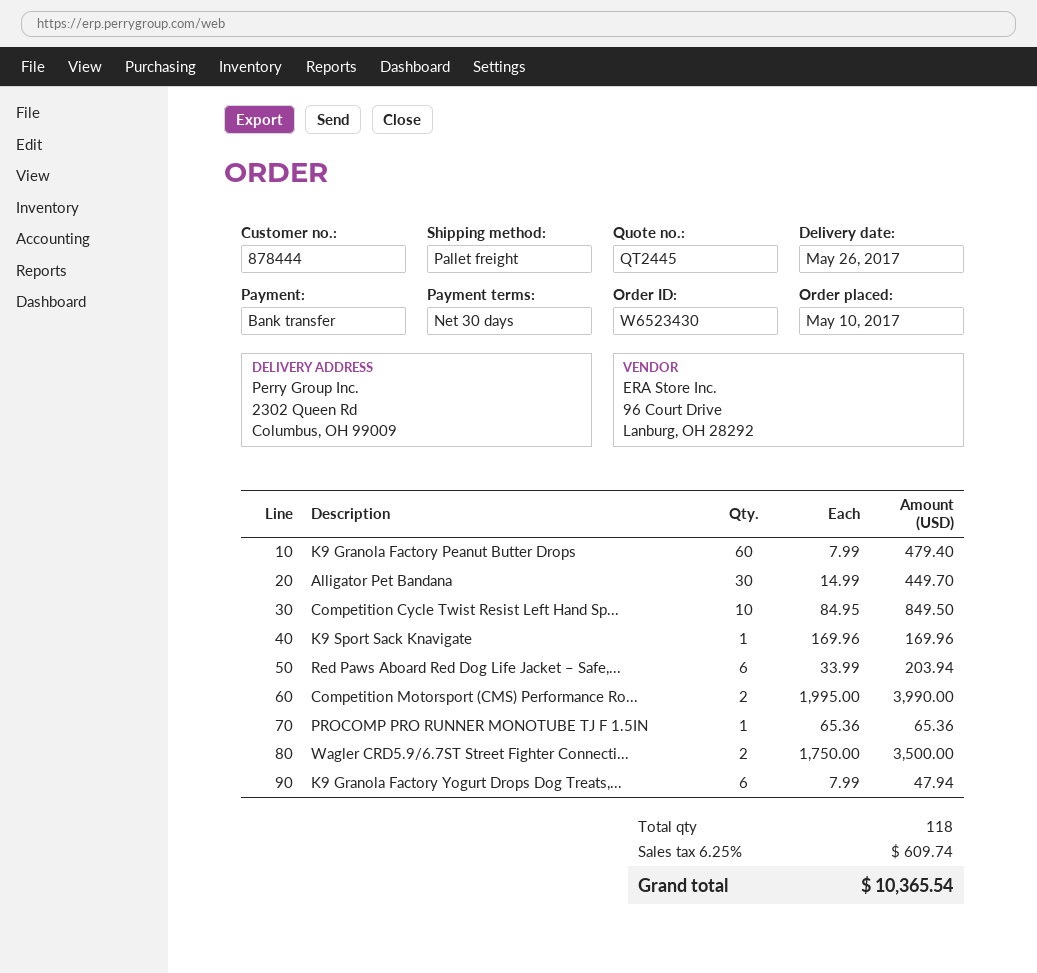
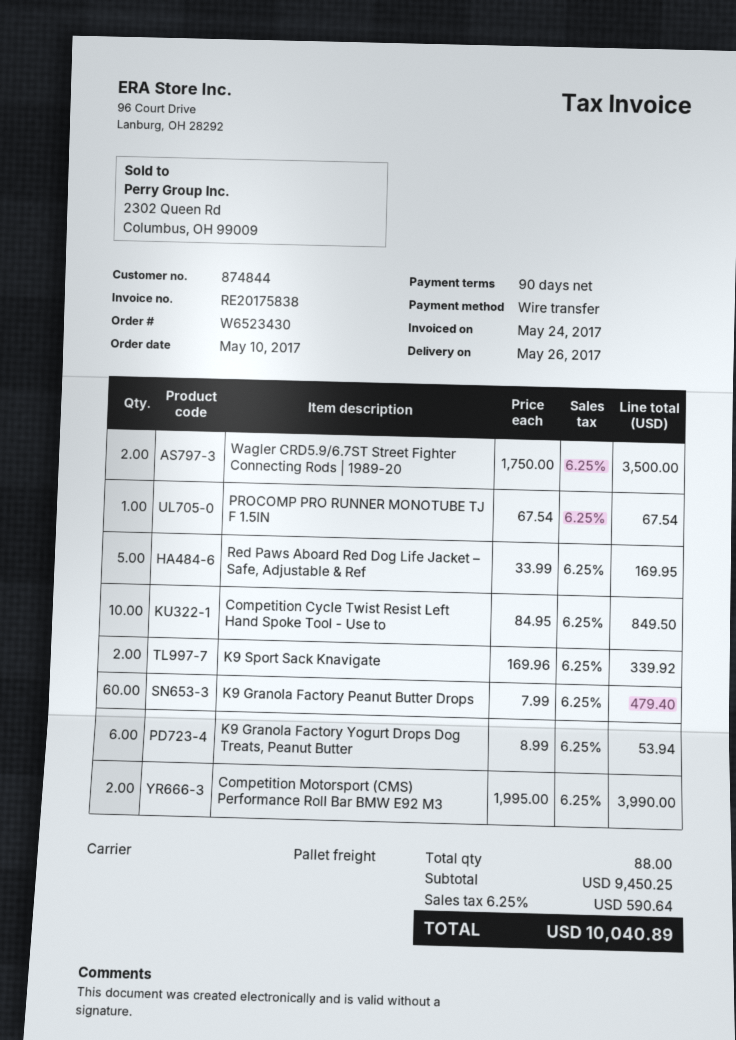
payment terms: 30 days -> 90 days
customer number: 878444 -> 874844
Alligator Pet Bandana: 30 x 14.99 = 449.70 -> none
K9 Sport Sack Knavigate: 1 x 169.96 = 169.96 -> 2 x 169.96 = 339.92
Red Paws Aboard Red Dog Life Jacket – Safe,...: 6 x 33.99 = 203.94 -> 5 x 33.99 = 169.95
PROCOMP PRO RUNNER MONOTUBE TJ F 1.5IN: 1 x 65.36 = 65.36 -> 1 x 67.54 = 67.54
K9 Granola Factory Yogurt Drops Dog Treats,...: 6 x 7.99 = 47.94 -> 6 x 8.99 = 53.94
total quantity: 118 -> 88
tax: 6.25% = 609.74 -> 6.25% = 590.64
total: 10365.54 -> 10040.89

